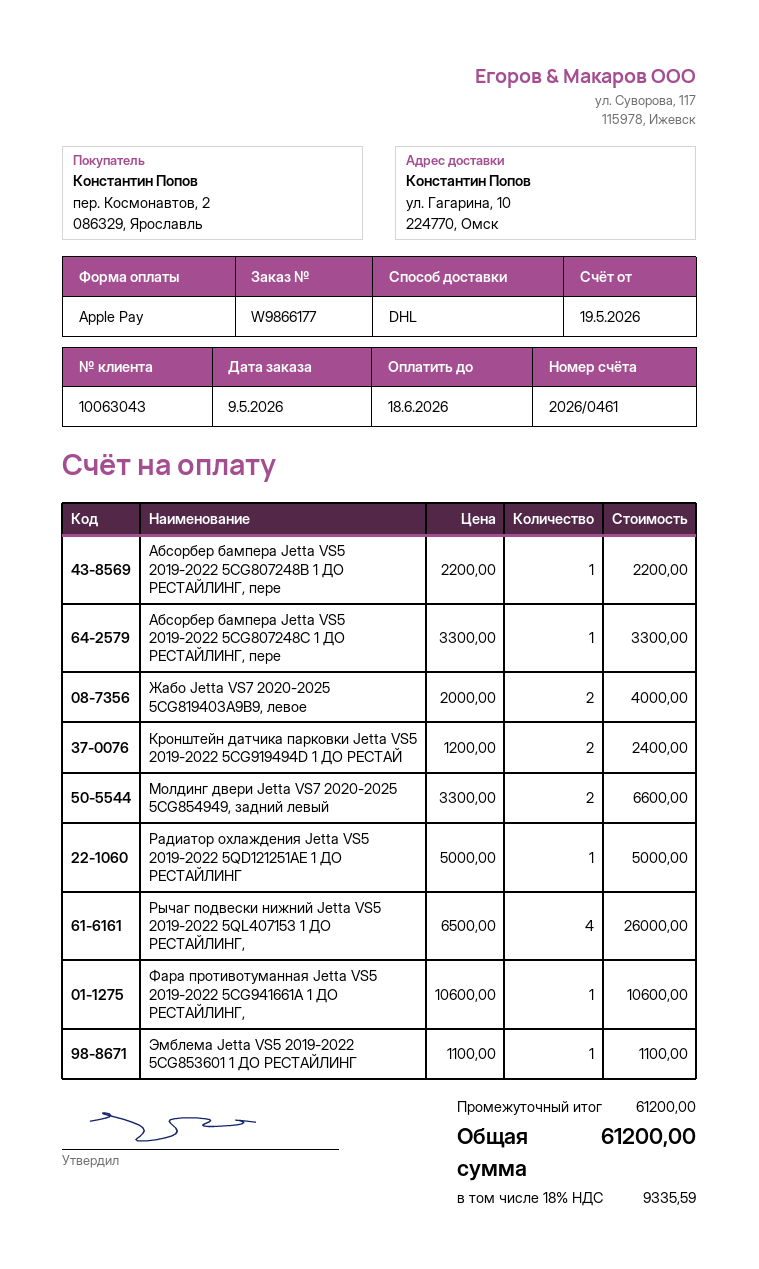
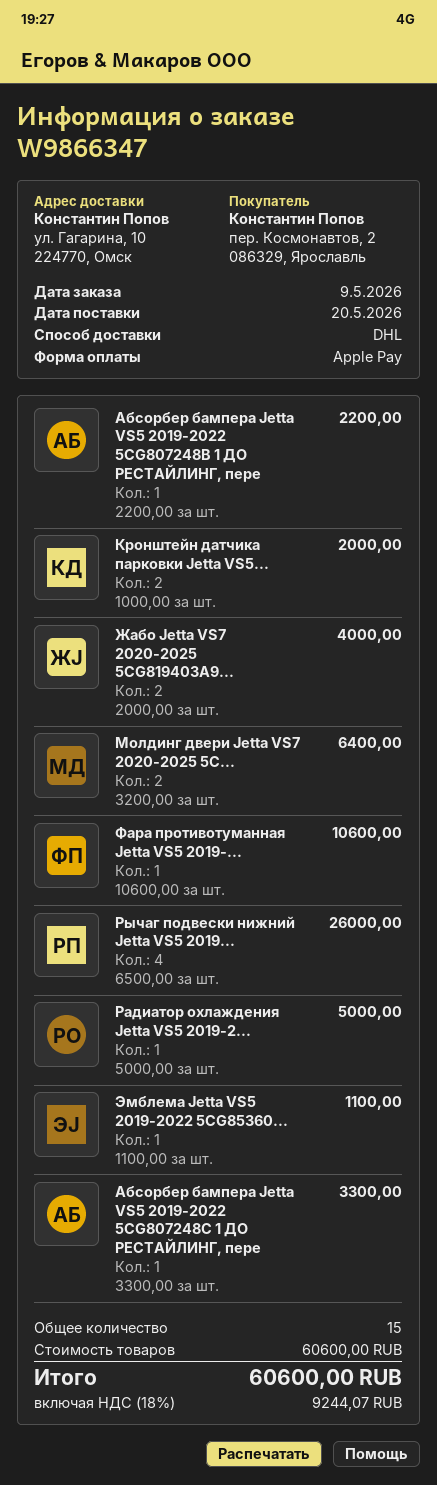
order number: W9866177 -> W9866347
Кронштейн датчика парковки Jetta VS5 2019-2022 5CG919494D 1 ДО РЕСТАЙ: 2 x 1200.00 = 2400.00 -> 2 x 1000.00 = 2000.00
Молдинг двери Jetta VS7 2020-2025 5CG854949, задний левый: 2 x 3300.00 = 6600.00 -> 2 x 3200.00 = 6400.00
subtotal: 61200.00 -> 60600.00
tax: 18% = 9335.59 -> 18% = 9244.07
total: 61200.00 -> 60600.00

